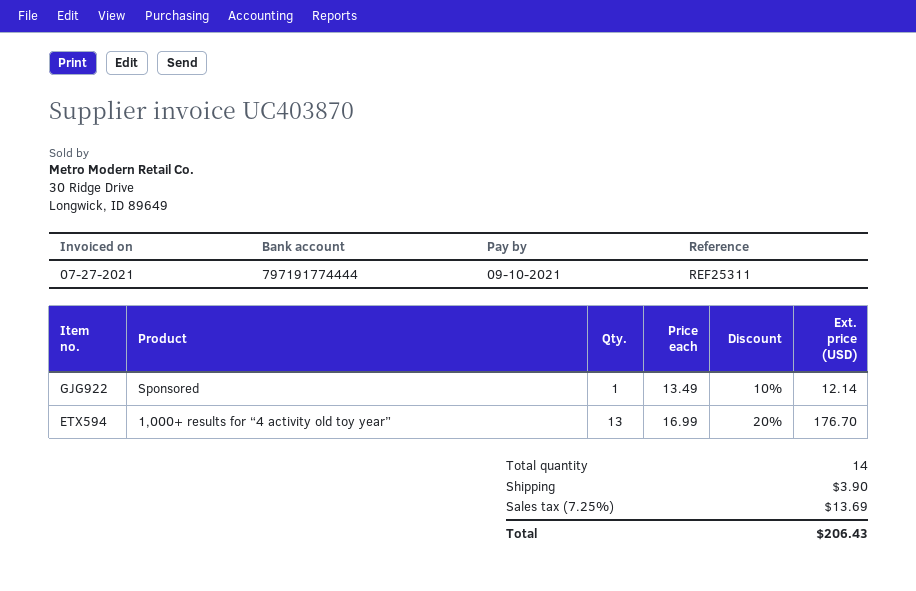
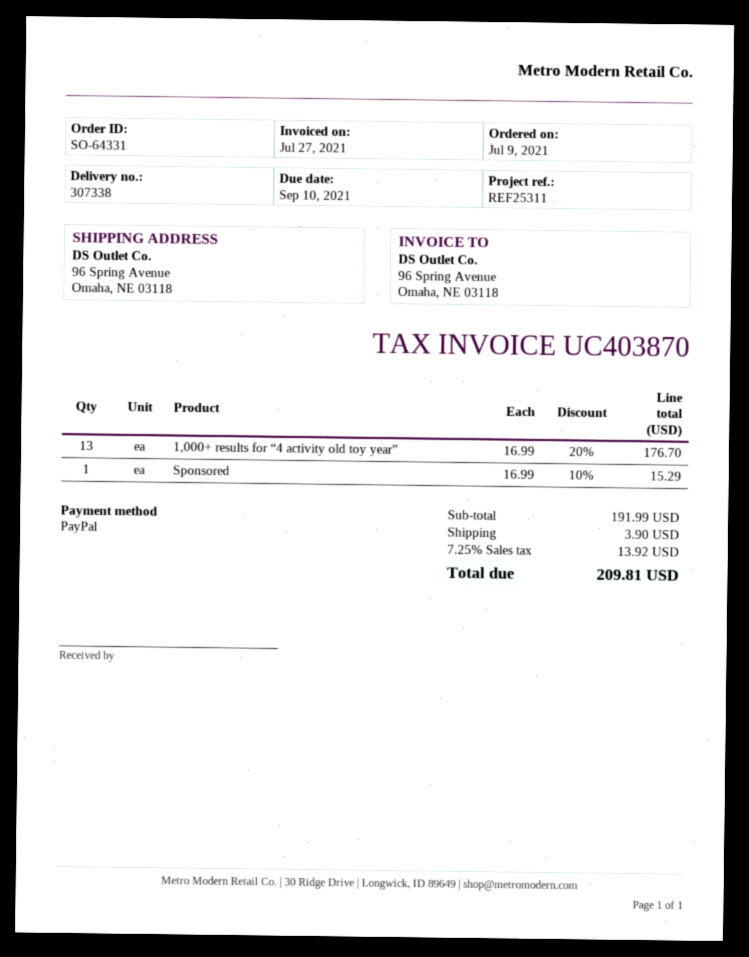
Sponsored: 1 x 13.49 - 10% = 12.14 -> 1 x 16.99 - 10% = 15.29
tax: 7.25% = 13.69 -> 7.25% = 13.92
total: 206.43 -> 209.81

